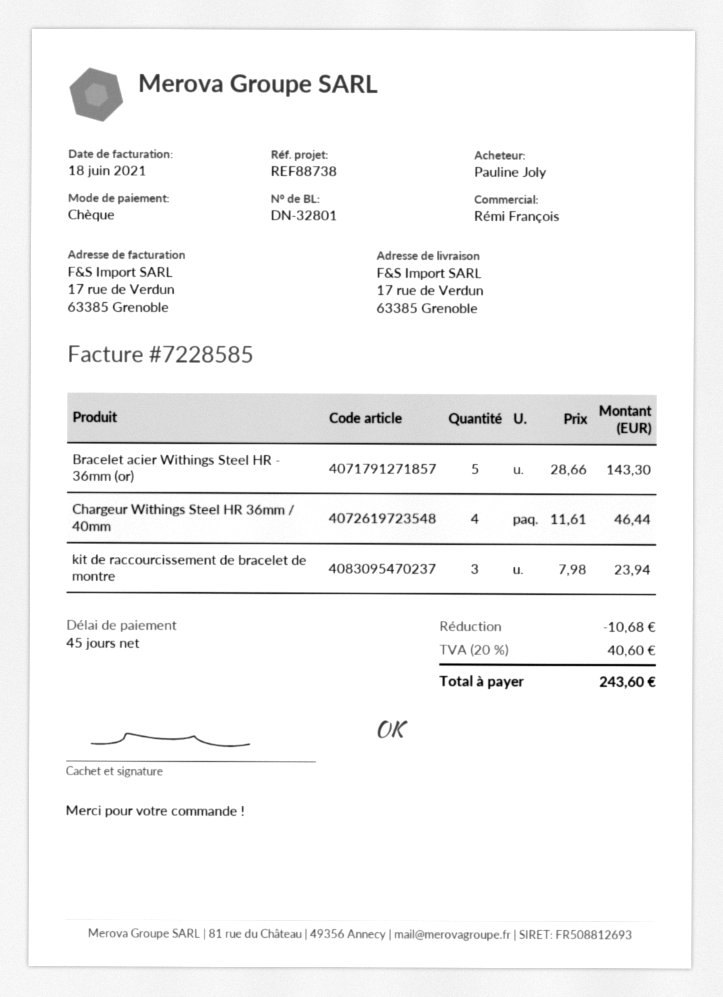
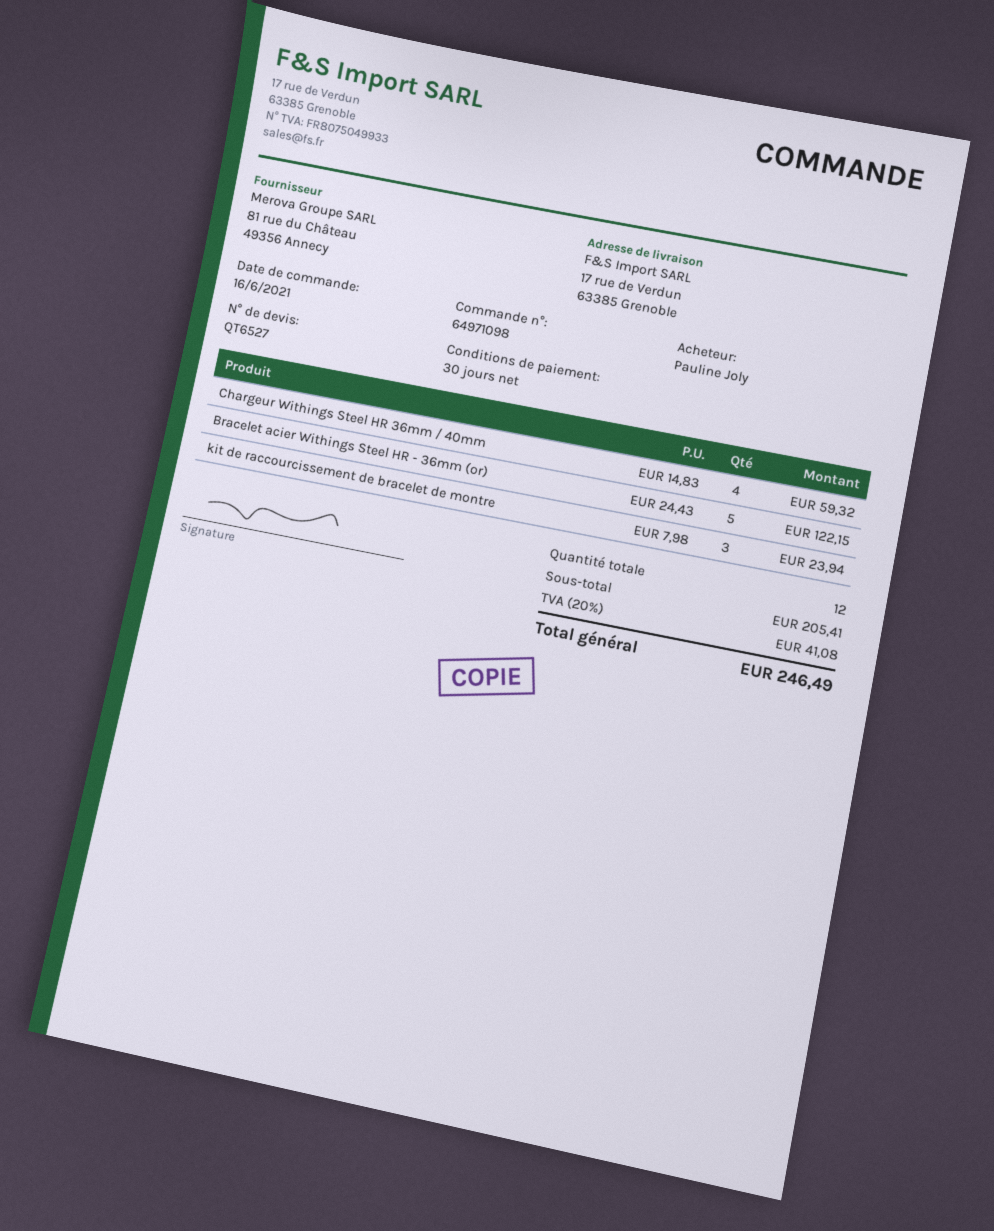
payment terms: 45 days -> 30 days
Bracelet acier Withings Steel HR - 36mm (or): 5 x 28.66 = 143.30 -> 5 x 24.43 = 122.15
Chargeur Withings Steel HR 36mm / 40mm: 4 x 11.61 = 46.44 -> 4 x 14.83 = 59.32
discount: 10.68 -> none
tax: 20% = 40.60 -> 20% = 41.08
total: 243.60 -> 246.49

